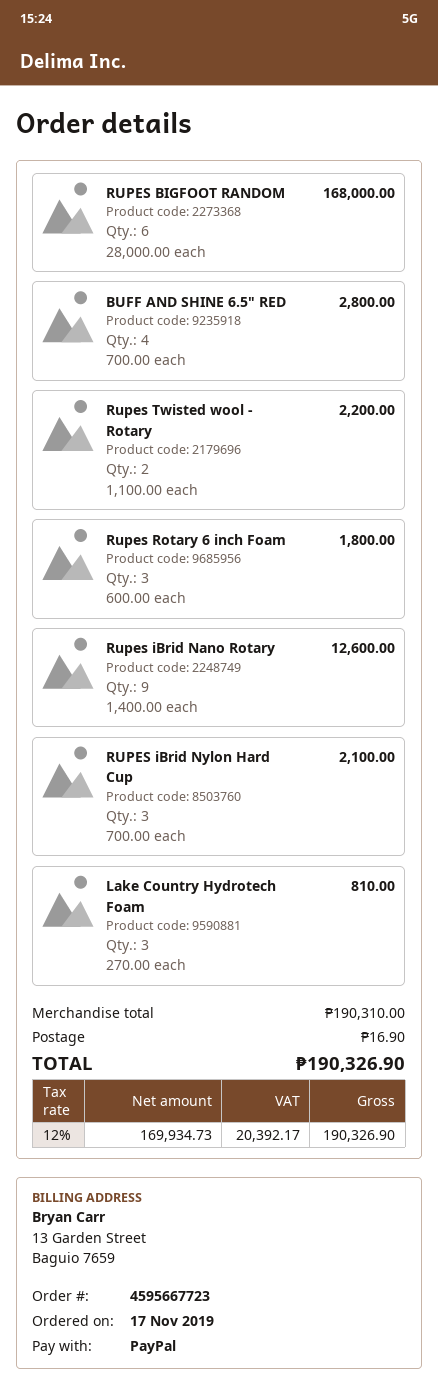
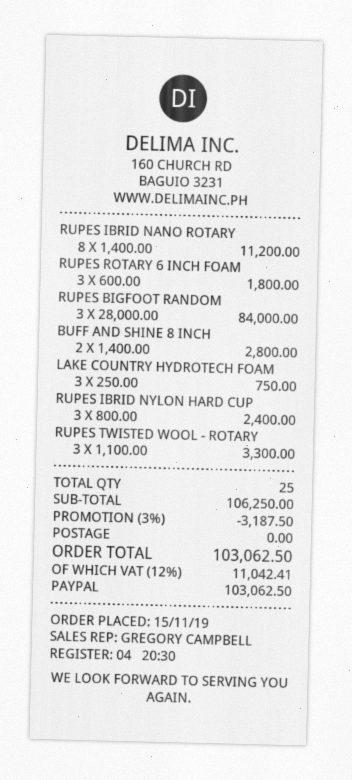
order date: 2019-11-17 -> 2019-11-15
RUPES BIGFOOT RANDOM: 6 x 28000.00 = 168000.00 -> 3 x 28000.00 = 84000.00
BUFF AND SHINE 6.5" RED: 4 x 700.00 = 2800.00 -> none
Rupes Twisted wool - Rotary: 2 x 1100.00 = 2200.00 -> 3 x 1100.00 = 3300.00
Rupes iBrid Nano Rotary: 9 x 1400.00 = 12600.00 -> 8 x 1400.00 = 11200.00
RUPES iBrid Nylon Hard Cup: 3 x 700.00 = 2100.00 -> 3 x 800.00 = 2400.00
Lake Country Hydrotech Foam: 3 x 270.00 = 810.00 -> 3 x 250.00 = 750.00
BUFF AND SHINE 8 INCH: none -> 2 x 1400.00 = 2800.00
subtotal: 190310.00 -> 106250.00
discount: none -> 3% = 3187.50
shipping: 16.90 -> 0.00
tax: 12% = 20392.17 -> 12% = 11042.41
total: 190326.90 -> 103062.50

